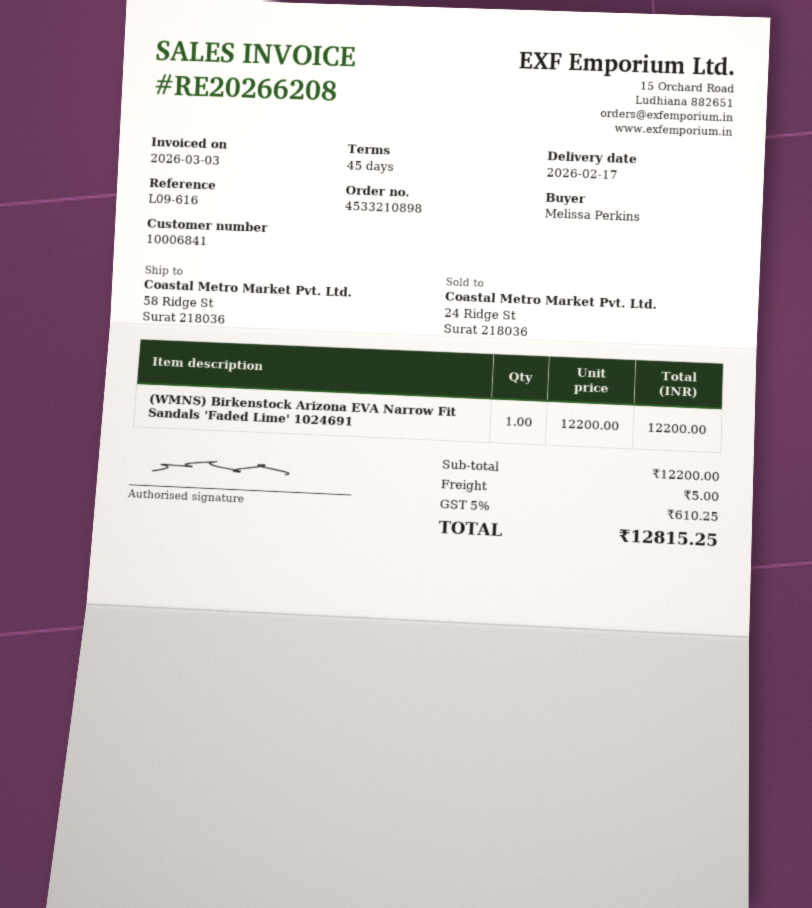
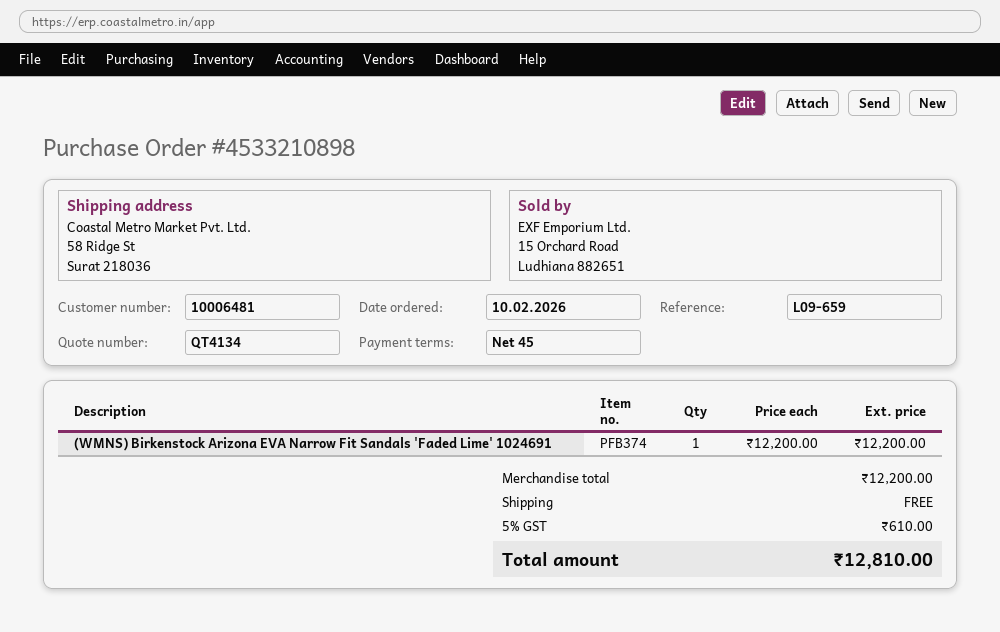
customer number: 10006841 -> 10006481
reference: L09-616 -> L09-659
shipping: 5.00 -> 0.00
tax: 5% = 610.25 -> 5% = 610.00
total: 12815.25 -> 12810.00

